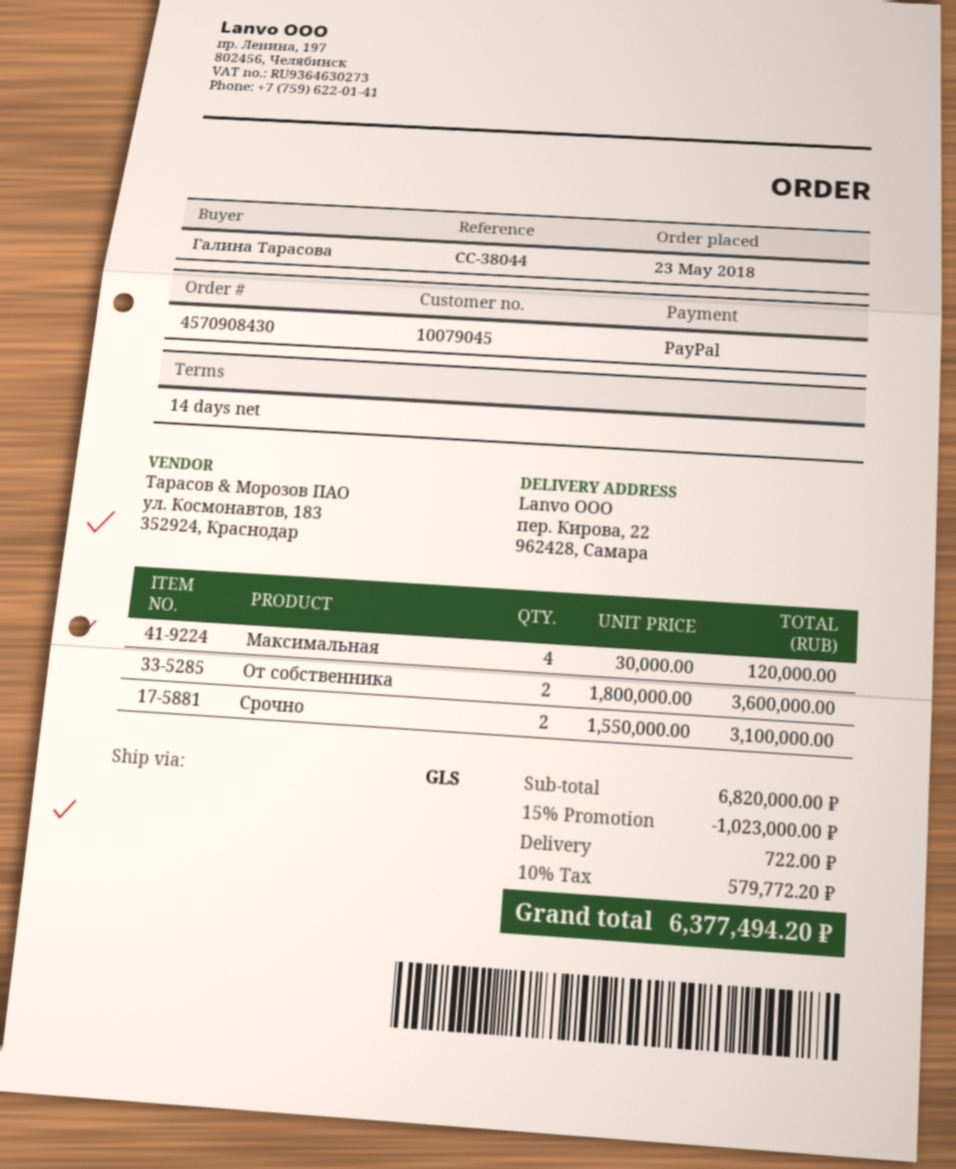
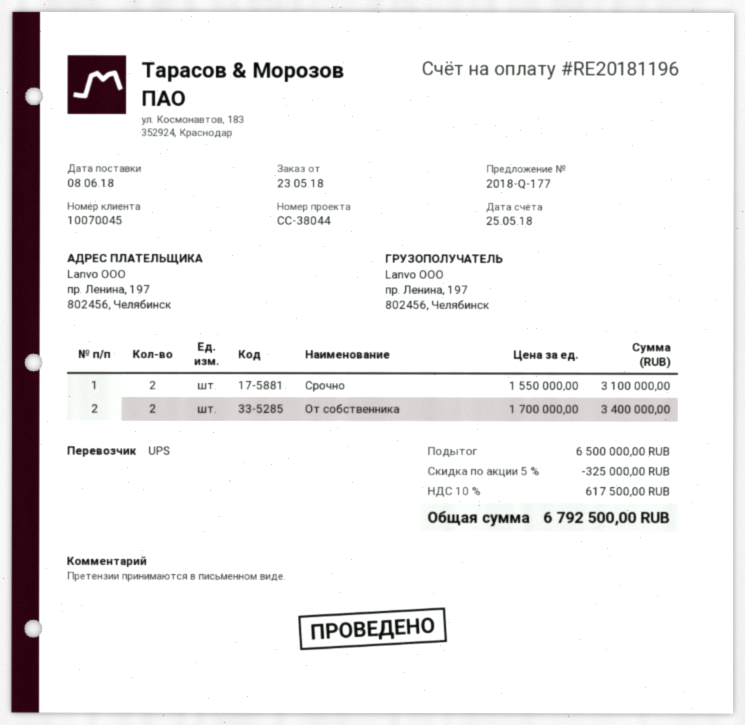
customer number: 10079045 -> 10070045
shipping method: GLS -> UPS
ship to: пер. Кирова, 22, 962428, Самара -> пр. Ленина, 197, 802456, Челябинск
Максимальная: 4 x 30000.00 = 120000.00 -> none
От собственника: 2 x 1800000.00 = 3600000.00 -> 2 x 1700000.00 = 3400000.00
subtotal: 6820000.00 -> 6500000.00
discount: 15% = 1023000.00 -> 5% = 325000.00
shipping: 722.00 -> none
tax: 10% = 579772.20 -> 10% = 617500.00
total: 6377494.20 -> 6792500.00

